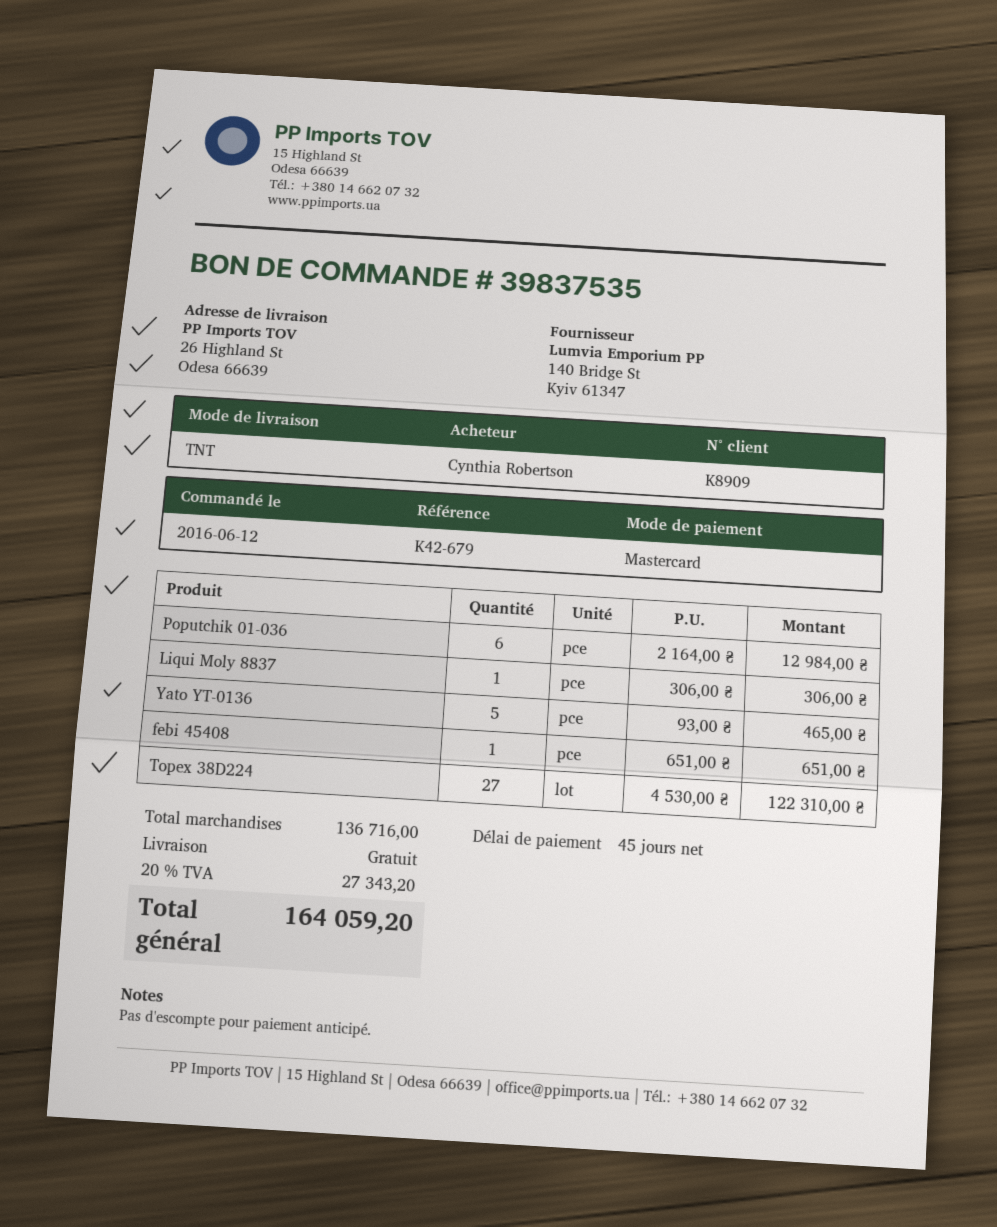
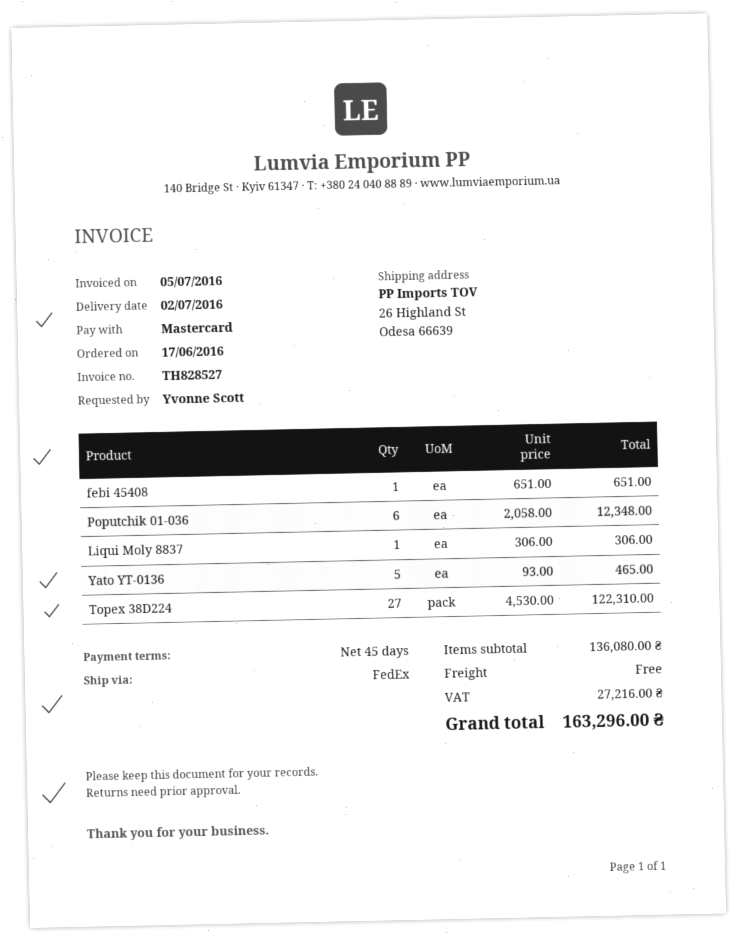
order date: 2016-06-12 -> 2016-06-17
ordered by: Cynthia Robertson -> Yvonne Scott
shipping method: TNT -> FedEx
Poputchik 01-036: 6 x 2164.00 = 12984.00 -> 6 x 2058.00 = 12348.00
subtotal: 136716.00 -> 136080.00
tax: 27343.20 -> 27216.00
total: 164059.20 -> 163296.00

